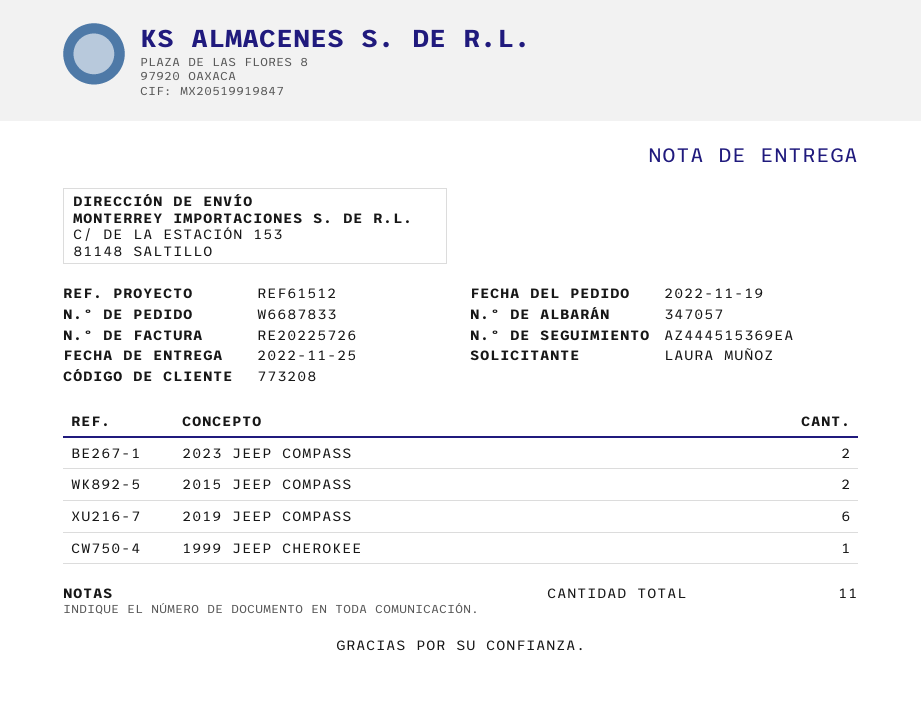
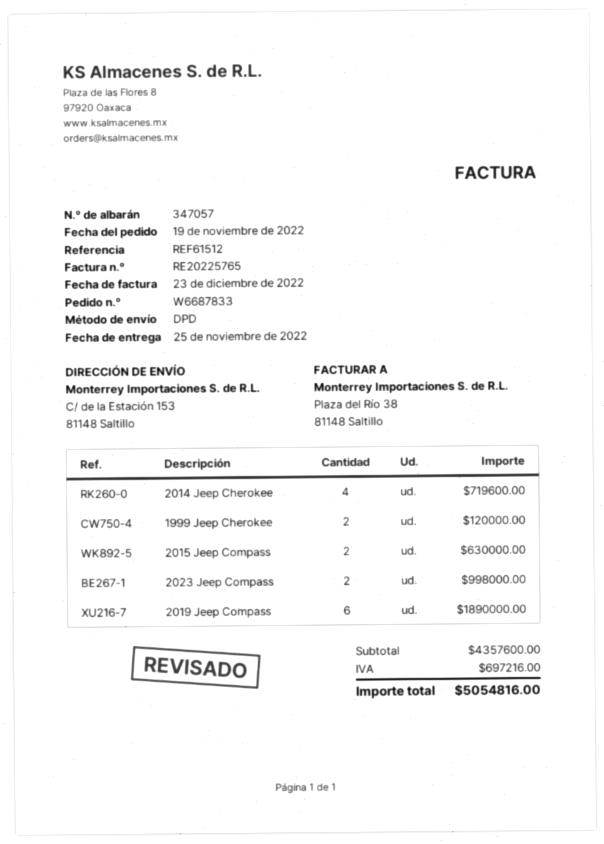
invoice number: RE20225726 -> RE20225765
1999 JEEP CHEROKEE: 1 -> 2
2014 Jeep Cherokee: none -> 4

